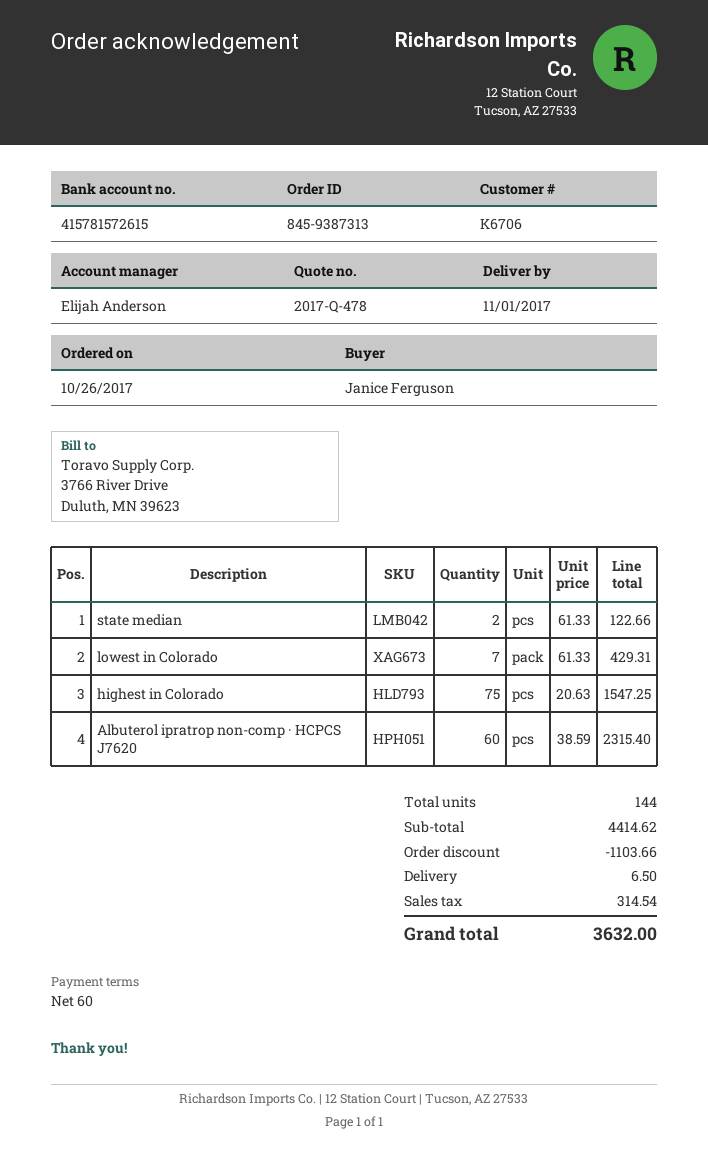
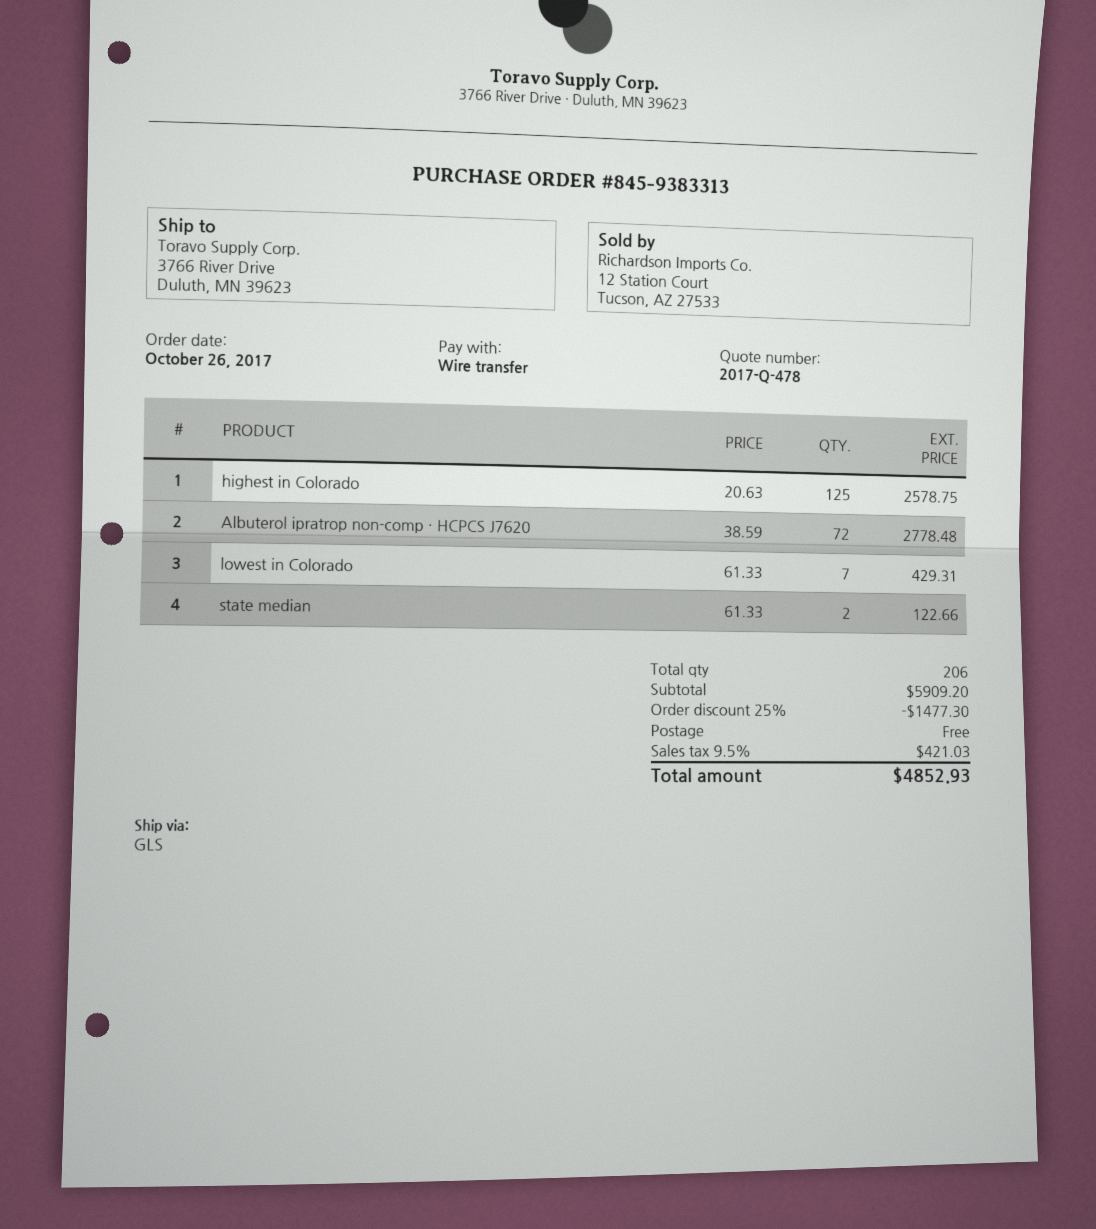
order number: 845-9387313 -> 845-9383313
highest in Colorado: 75 x 20.63 = 1547.25 -> 125 x 20.63 = 2578.75
Albuterol ipratrop non-comp · HCPCS J7620: 60 x 38.59 = 2315.40 -> 72 x 38.59 = 2778.48
total quantity: 144 -> 206
subtotal: 4414.62 -> 5909.20
discount: 1103.66 -> 1477.30
shipping: 6.50 -> 0.00
tax: 314.54 -> 421.03
total: 3632.00 -> 4852.93

